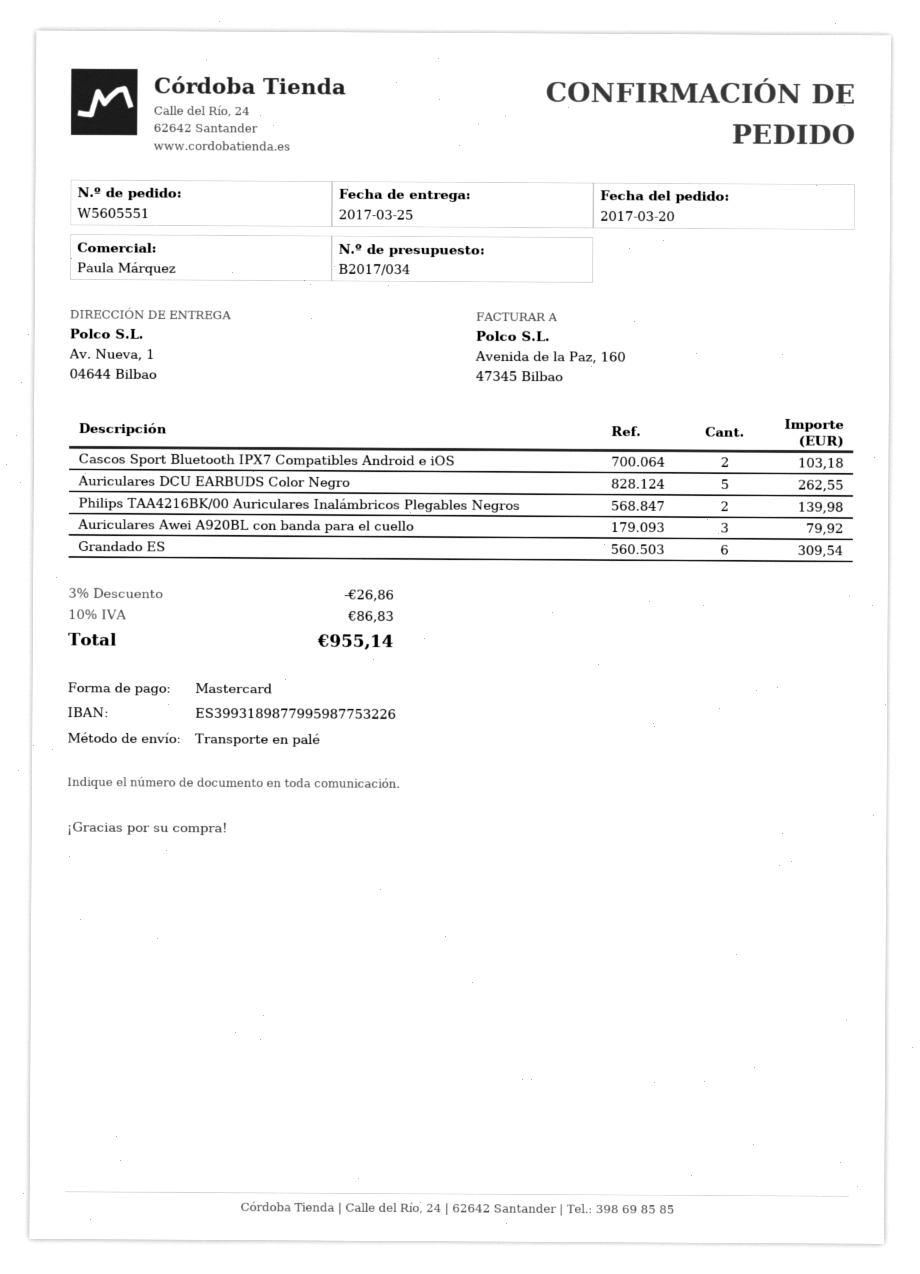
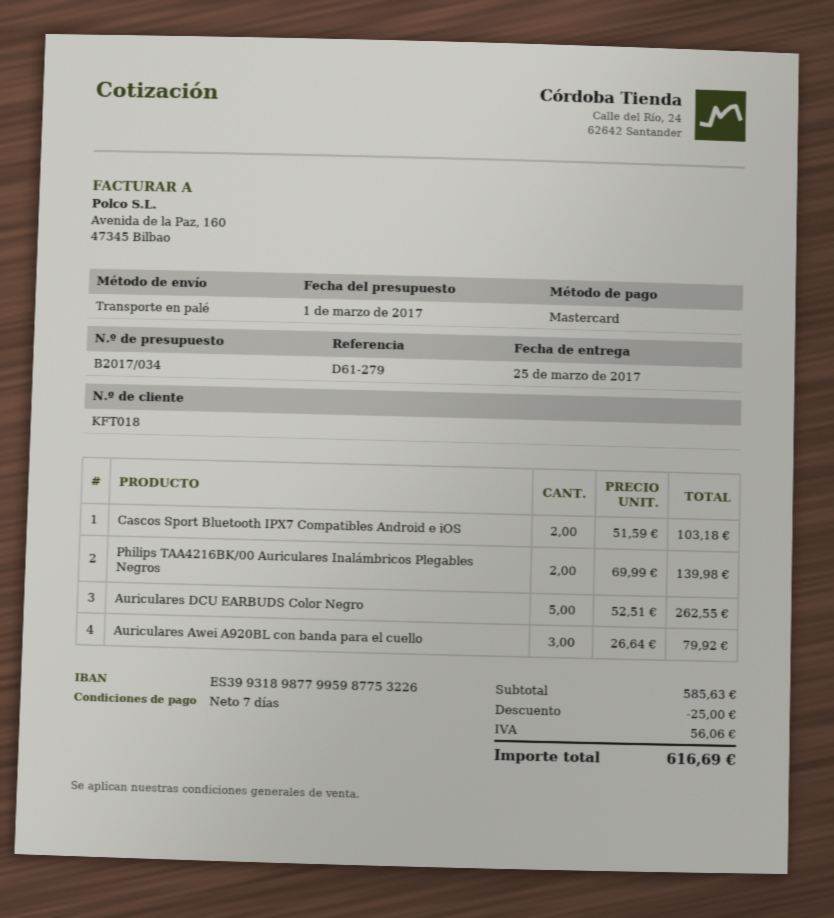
Grandado ES: 6 for 309.54 -> none
discount: 26.86 -> 25.00
tax: 86.83 -> 56.06
total: 955.14 -> 616.69

